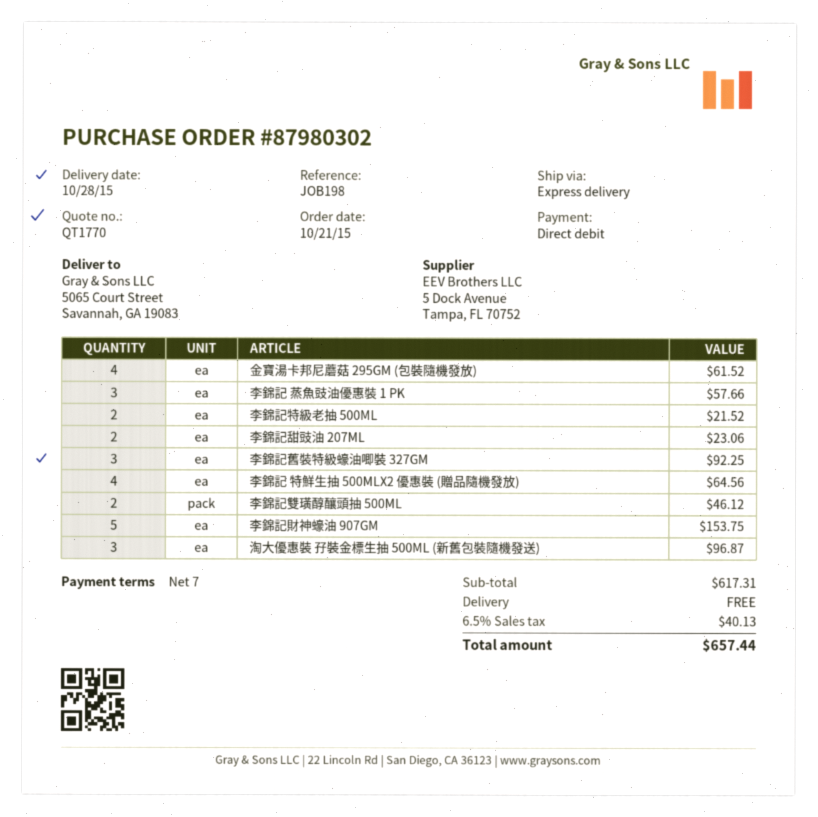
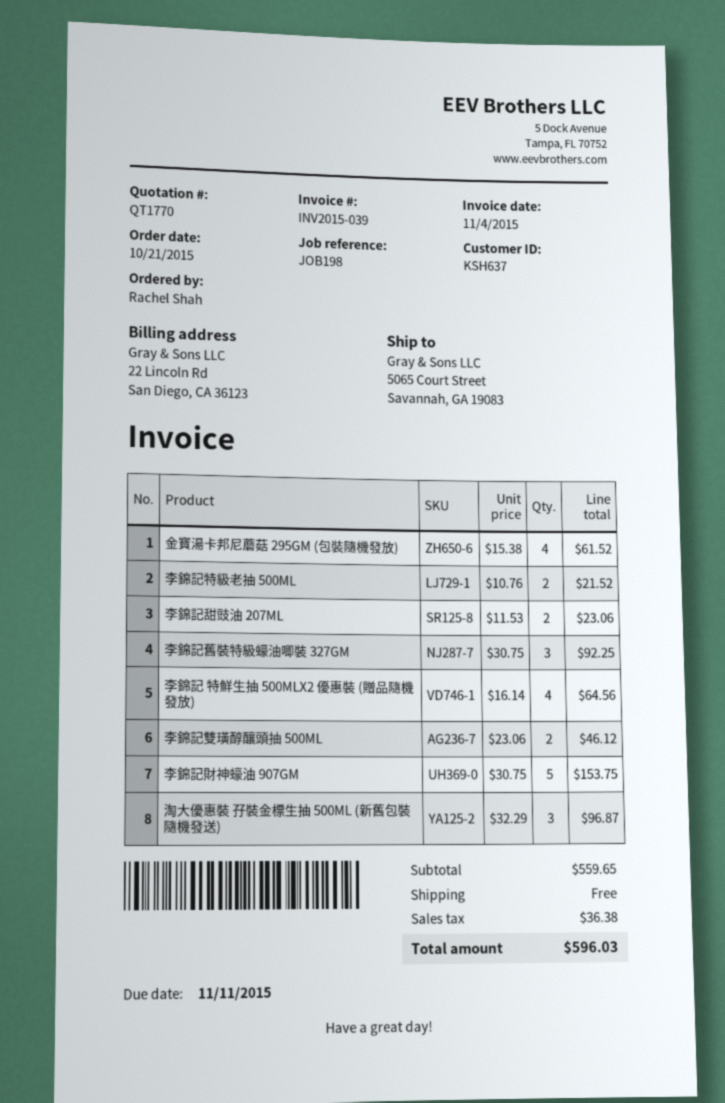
李錦記 蒸魚豉油優惠裝 1 PK: 3 for 57.66 -> none
subtotal: 617.31 -> 559.65
tax: 40.13 -> 36.38
total: 657.44 -> 596.03

